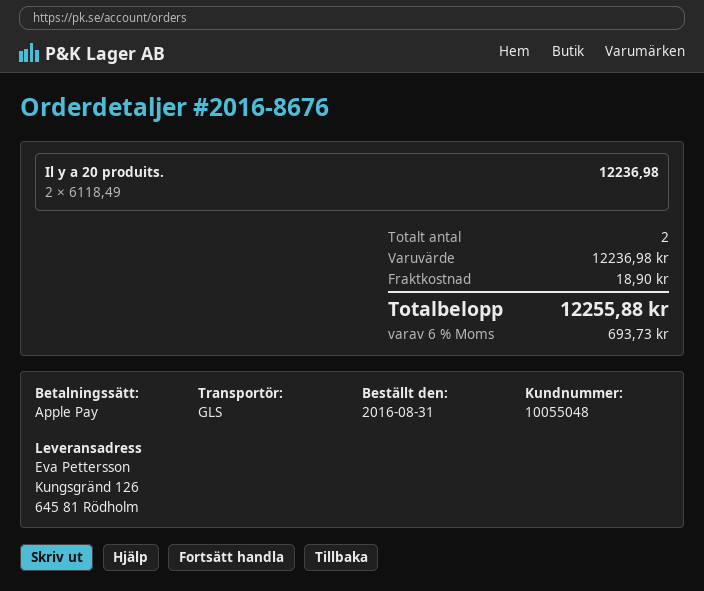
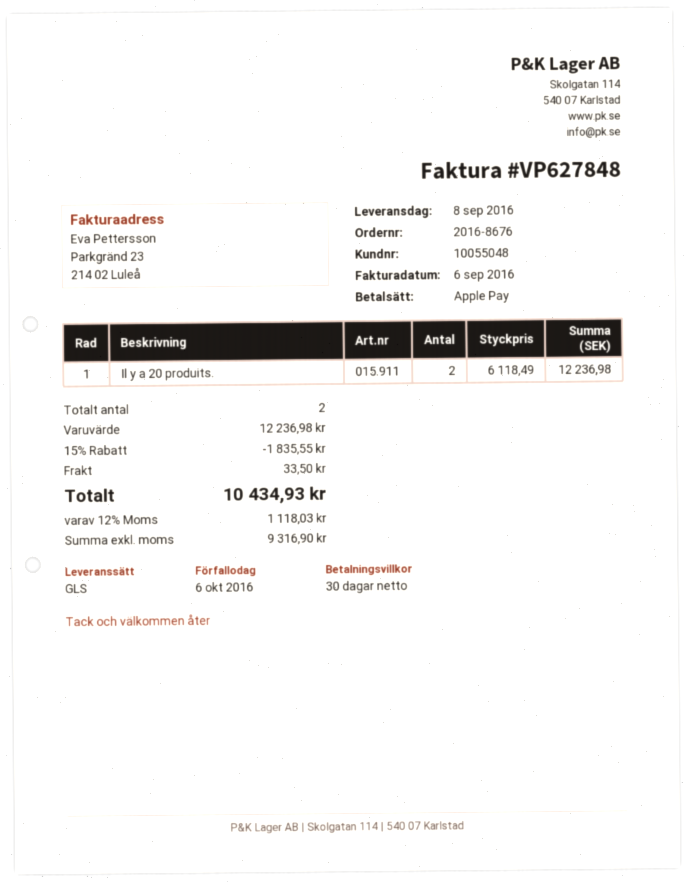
discount: none -> 15% = 1835.55
shipping: 18.90 -> 33.50
tax: 6% = 693.73 -> 12% = 1118.03
total: 12255.88 -> 10434.93

